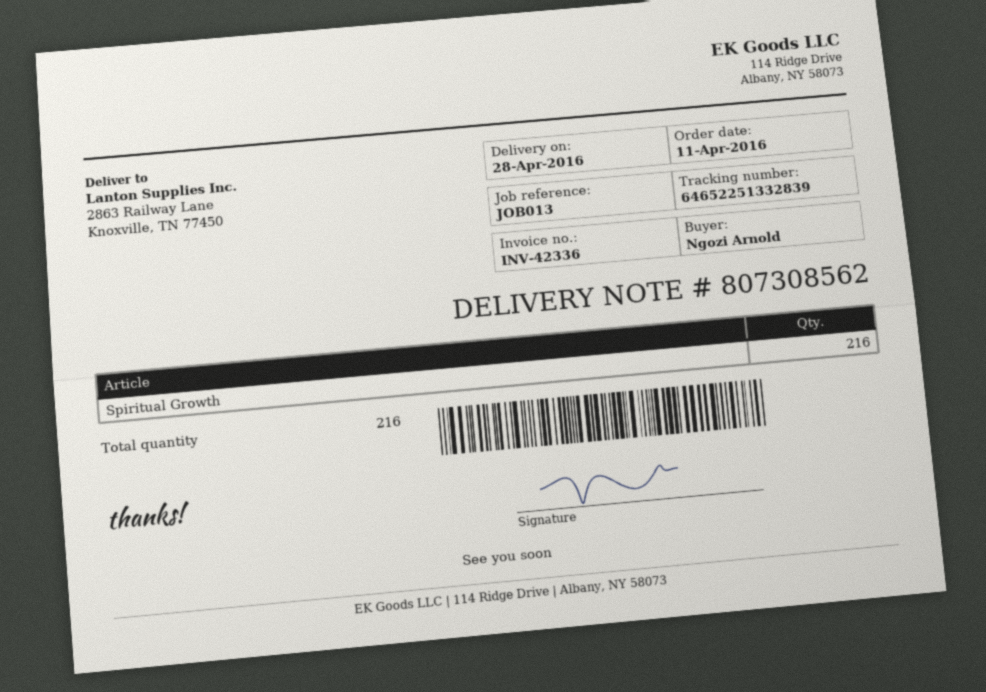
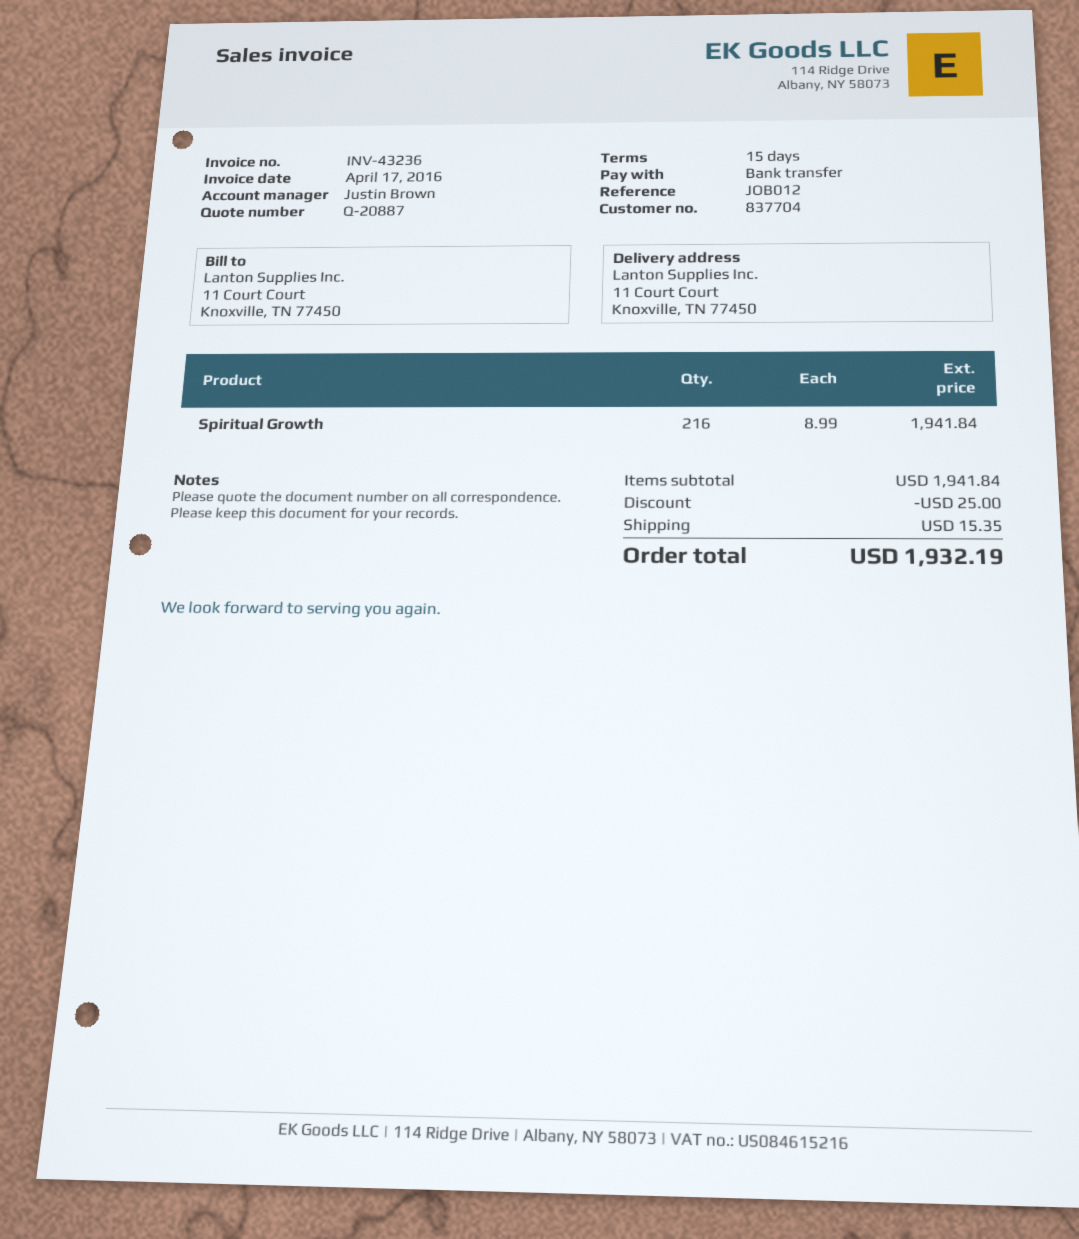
invoice number: INV-42336 -> INV-43236
reference: JOB013 -> JOB012
ship to: 2863 Railway Lane, Knoxville, TN 77450 -> 11 Court Court, Knoxville, TN 77450

